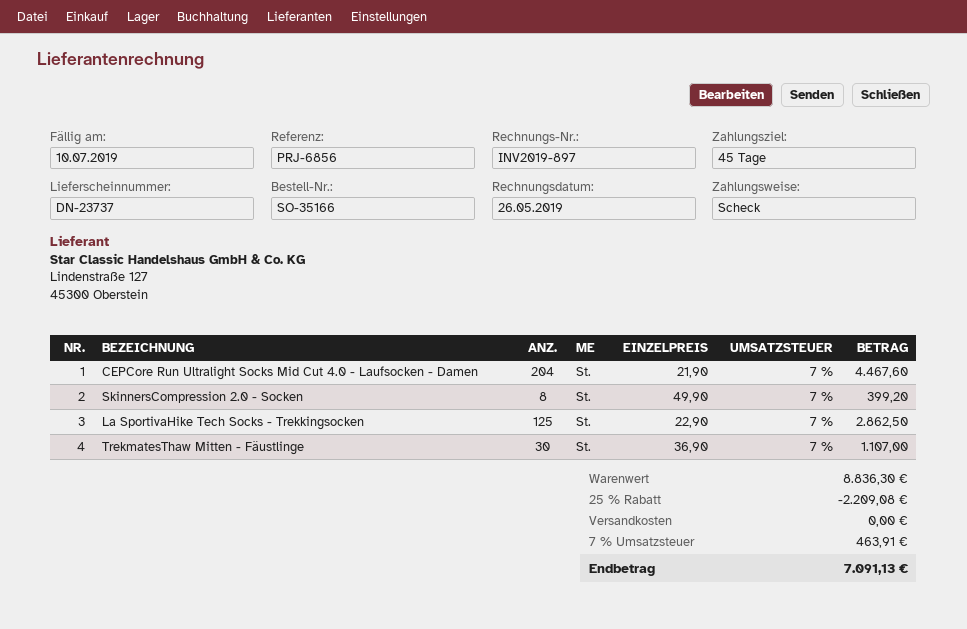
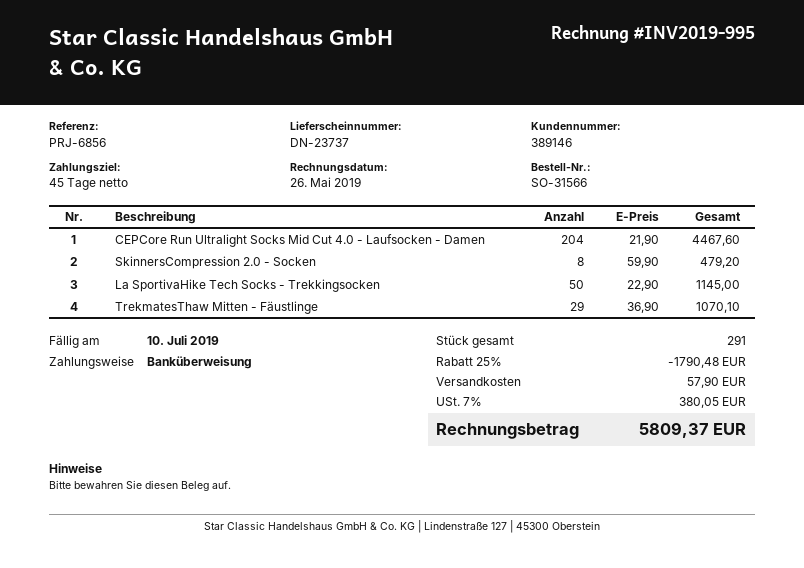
order number: SO-35166 -> SO-31566
invoice number: INV2019-897 -> INV2019-995
payment method: cheque -> bank transfer
SkinnersCompression 2.0 - Socken: 8 x 49.90 = 399.20 -> 8 x 59.90 = 479.20
La SportivaHike Tech Socks - Trekkingsocken: 125 x 22.90 = 2862.50 -> 50 x 22.90 = 1145.00
TrekmatesThaw Mitten - Fäustlinge: 30 x 36.90 = 1107.00 -> 29 x 36.90 = 1070.10
discount: 25% = 2209.08 -> 25% = 1790.48
shipping: 0.00 -> 57.90
tax: 7% = 463.91 -> 7% = 380.05
total: 7091.13 -> 5809.37

